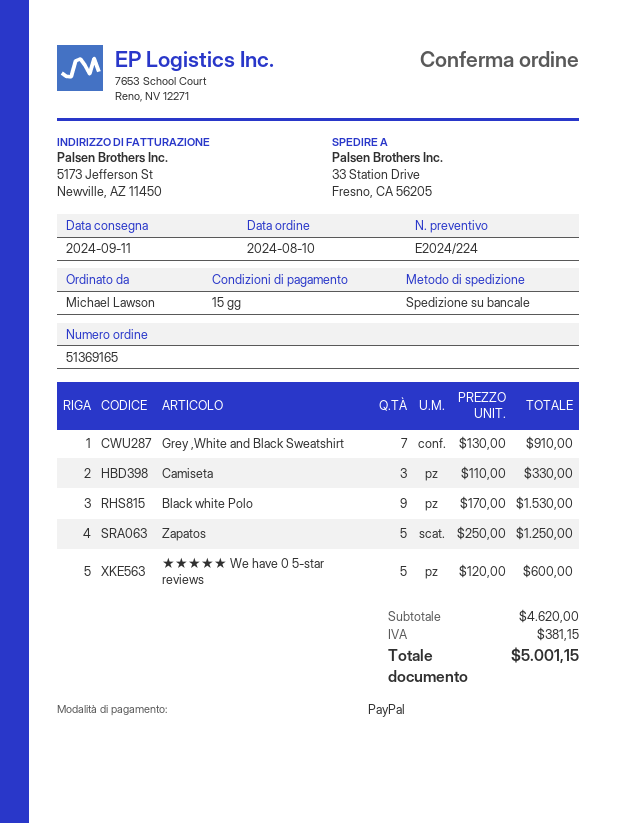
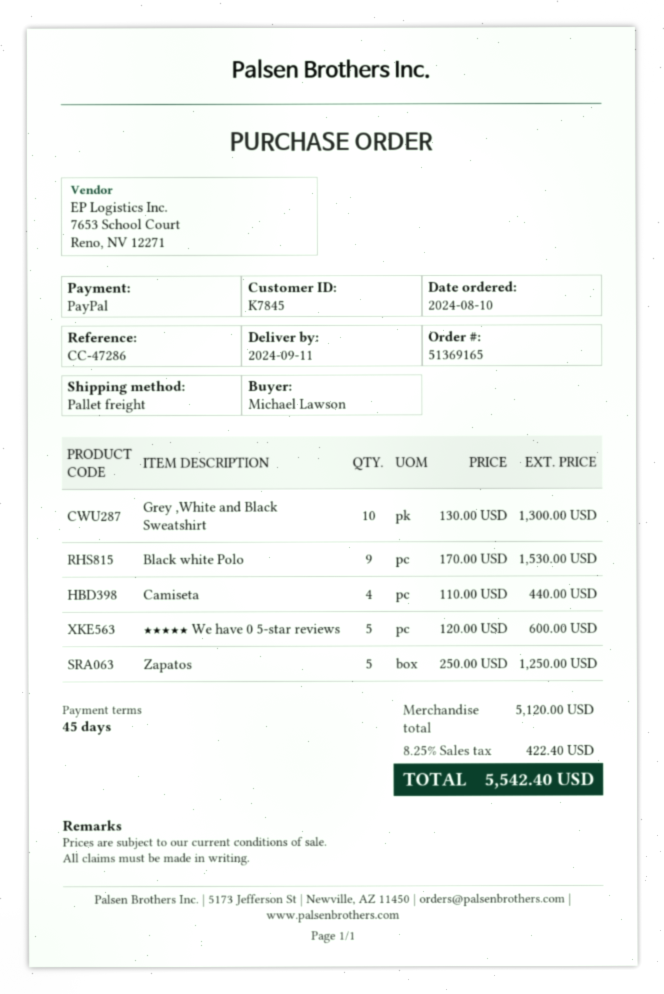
payment terms: 15 days -> 45 days
Grey ,White and Black Sweatshirt: 7 x 130.00 = 910.00 -> 10 x 130.00 = 1300.00
Camiseta: 3 x 110.00 = 330.00 -> 4 x 110.00 = 440.00
subtotal: 4620.00 -> 5120.00
tax: 381.15 -> 422.40
total: 5001.15 -> 5542.40

